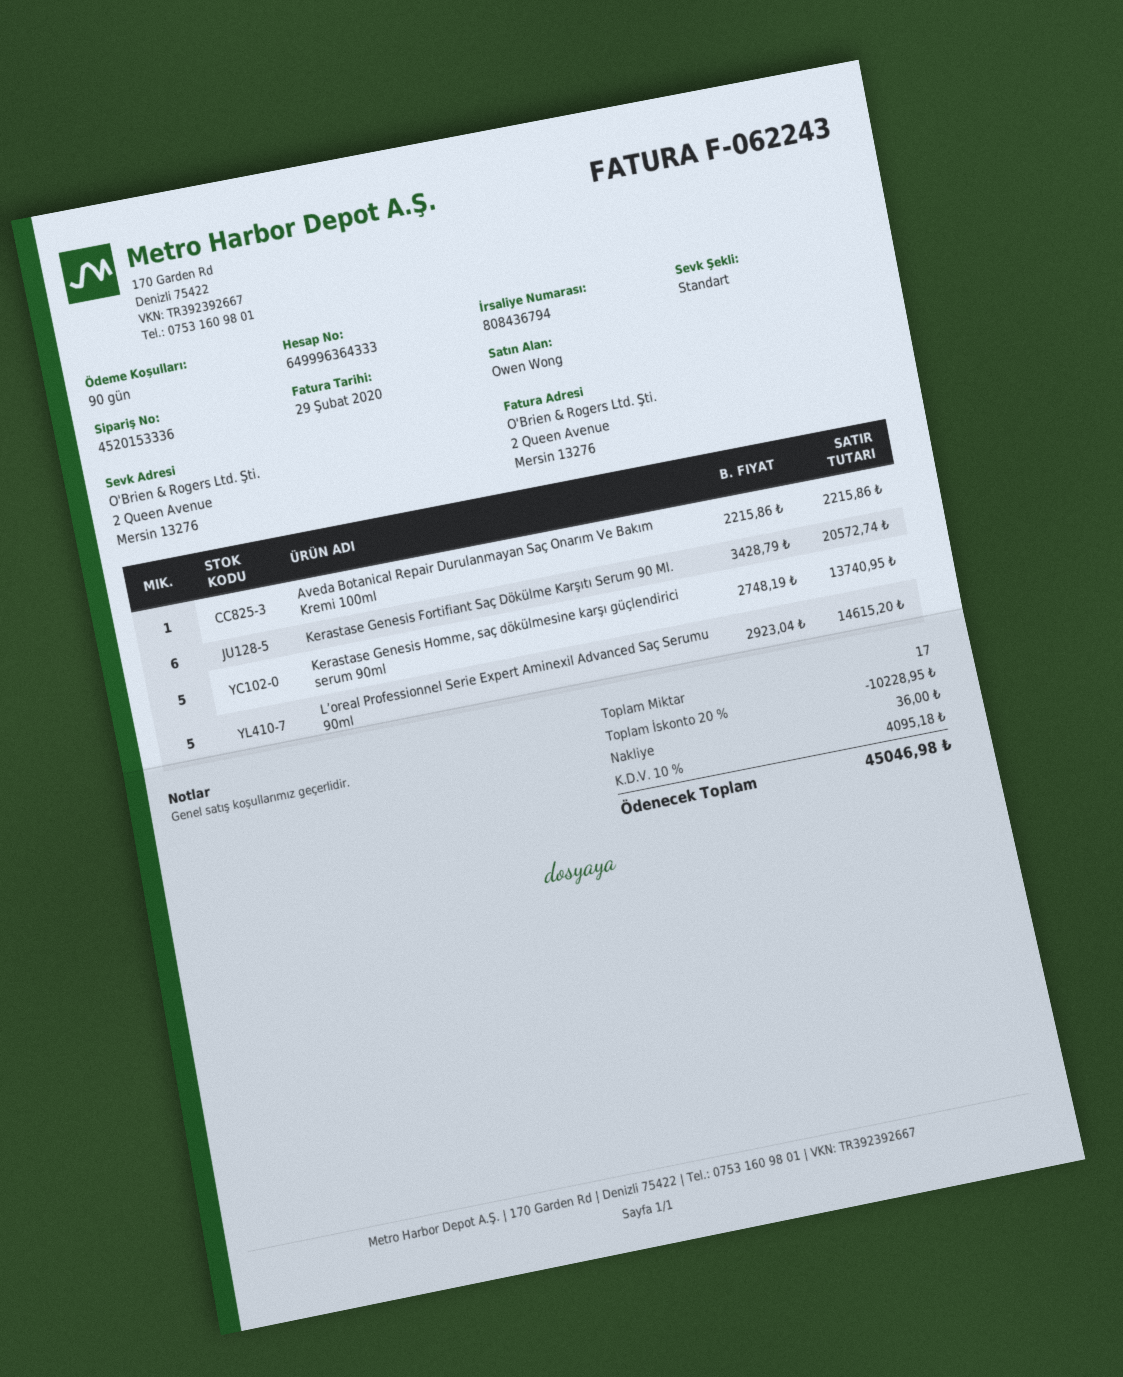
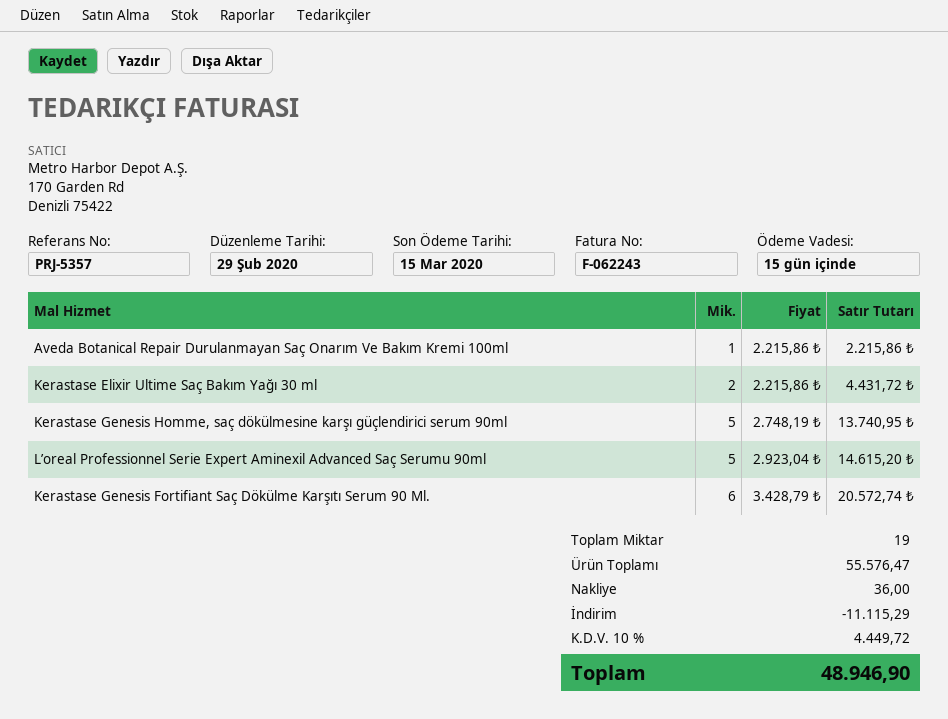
payment terms: 90 days -> 15 days
Kerastase Elixir Ultime Saç Bakım Yağı 30 ml: none -> 2 x 2215.86 = 4431.72
total quantity: 17 -> 19
discount: 10228.95 -> 11115.29
tax: 10% = 4095.18 -> 10% = 4449.72
total: 45046.98 -> 48946.90

